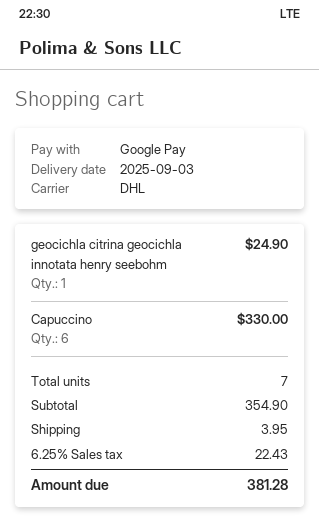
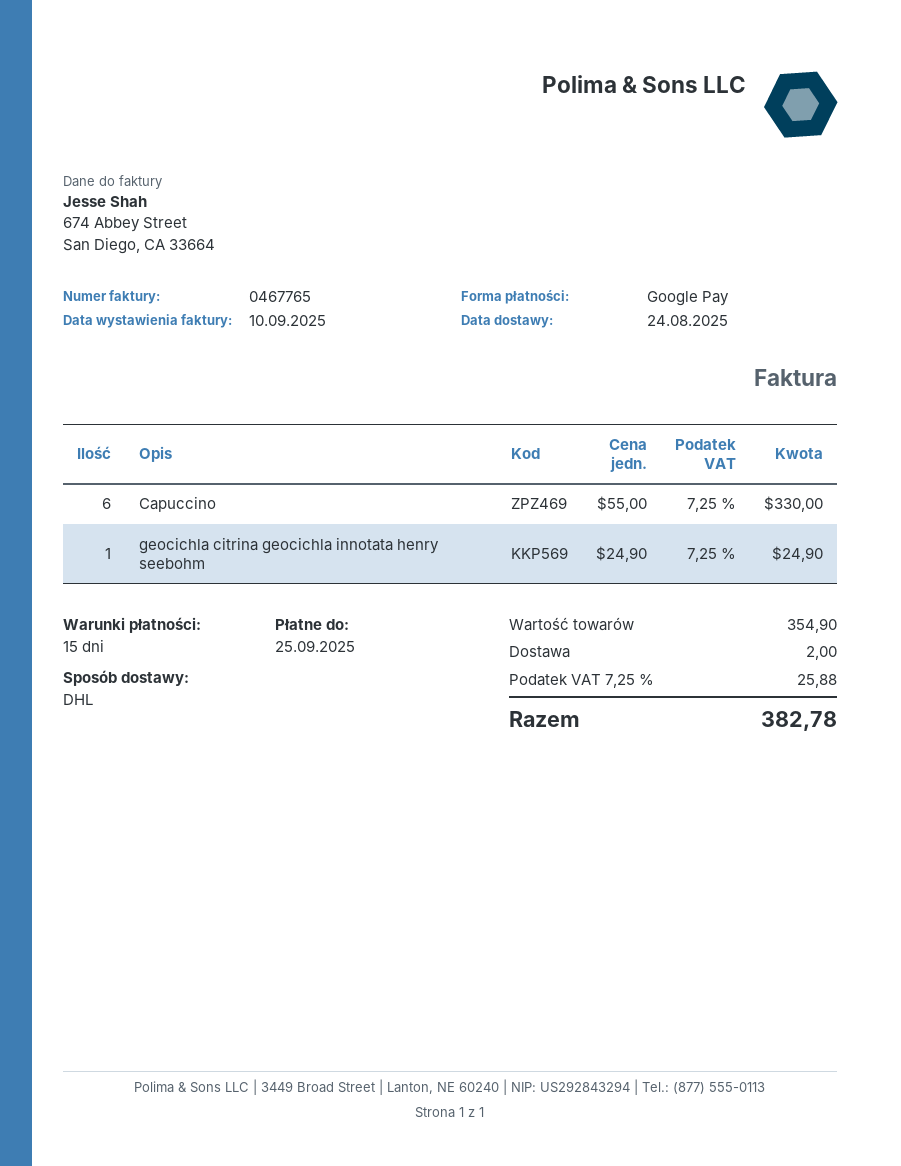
delivery date: 2025-09-03 -> 2025-08-24
shipping: 3.95 -> 2.00
tax: 6.25% = 22.43 -> 7.25% = 25.88
total: 381.28 -> 382.78

